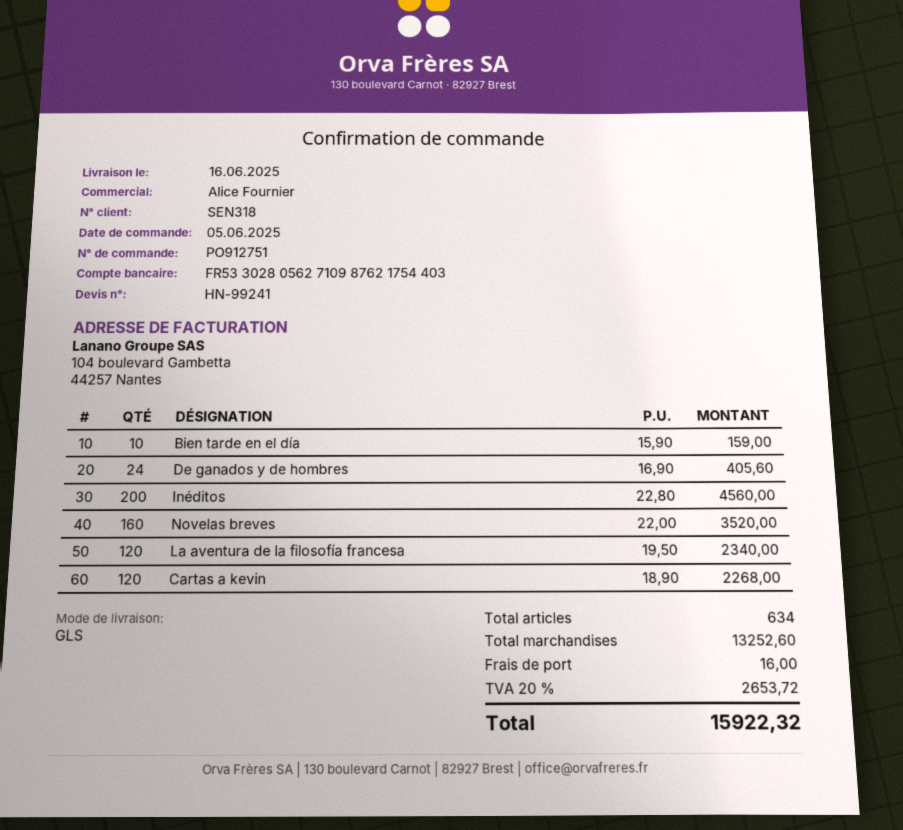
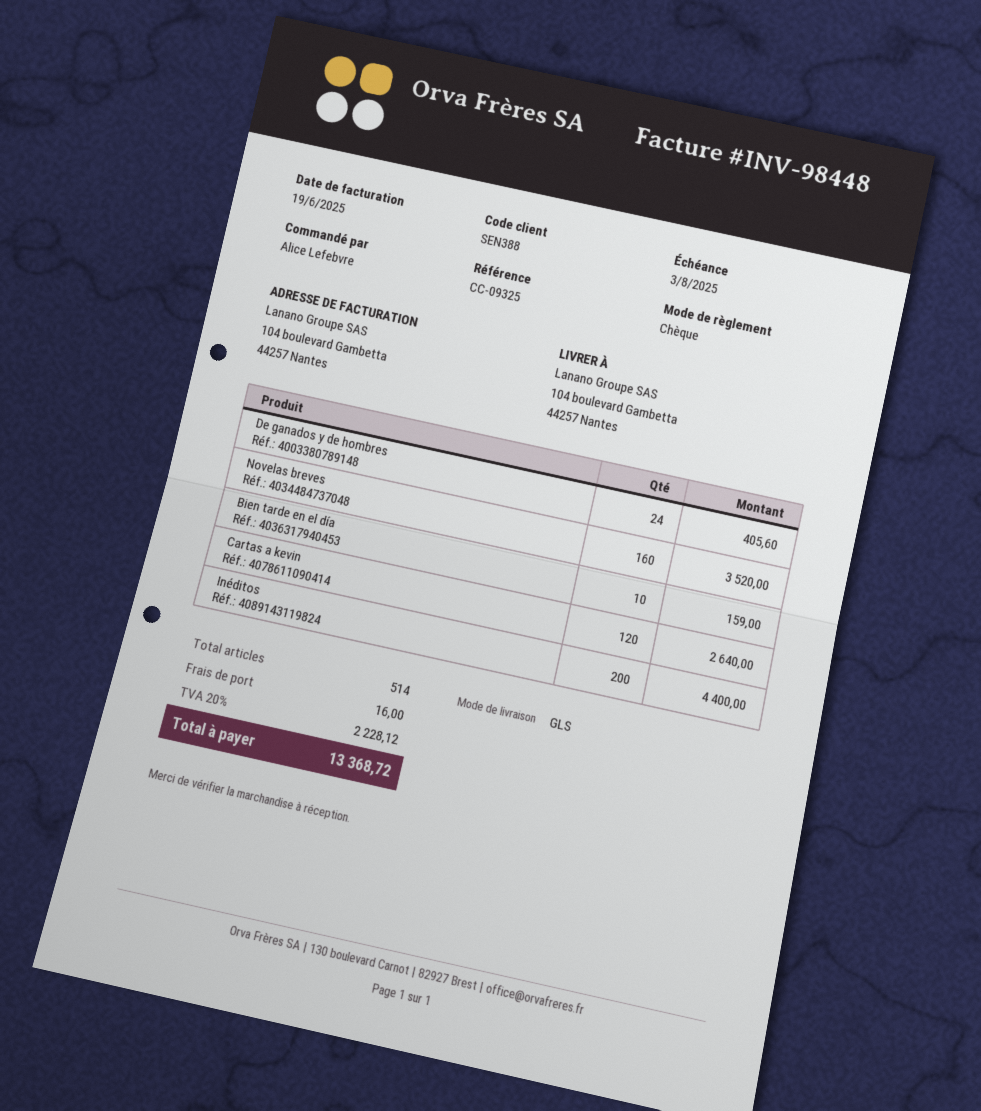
customer number: SEN318 -> SEN388
Inéditos: 200 for 4560.00 -> 200 for 4400.00
La aventura de la filosofía francesa: 120 for 2340.00 -> none
Cartas a kevin: 120 for 2268.00 -> 120 for 2640.00
total quantity: 634 -> 514
tax: 20% = 2653.72 -> 20% = 2228.12
total: 15922.32 -> 13368.72

